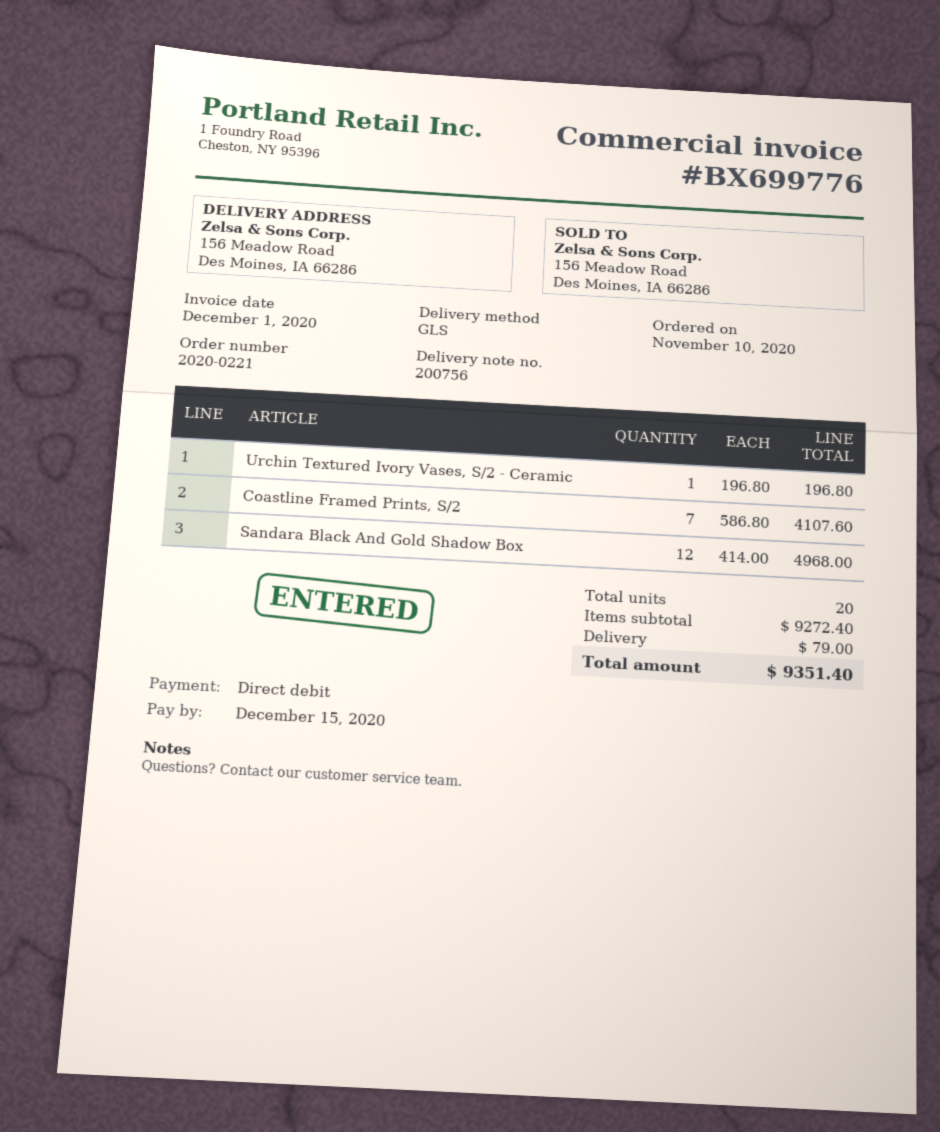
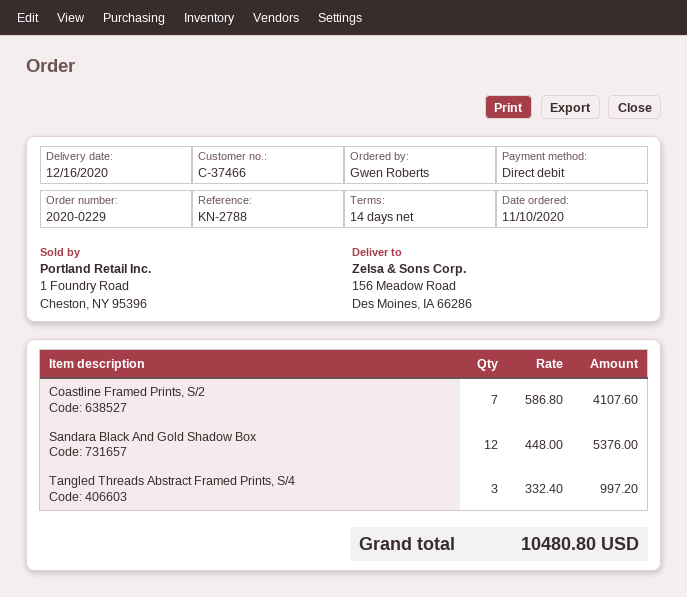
order number: 2020-0221 -> 2020-0229
Urchin Textured Ivory Vases, S/2 - Ceramic: 1 x 196.80 = 196.80 -> none
Sandara Black And Gold Shadow Box: 12 x 414.00 = 4968.00 -> 12 x 448.00 = 5376.00
Tangled Threads Abstract Framed Prints, S/4: none -> 3 x 332.40 = 997.20
shipping: 79.00 -> none
total: 9351.40 -> 10480.80

